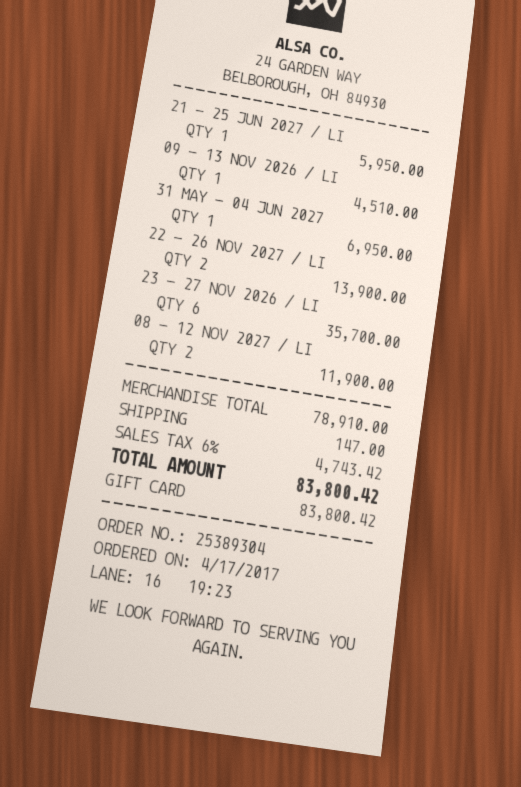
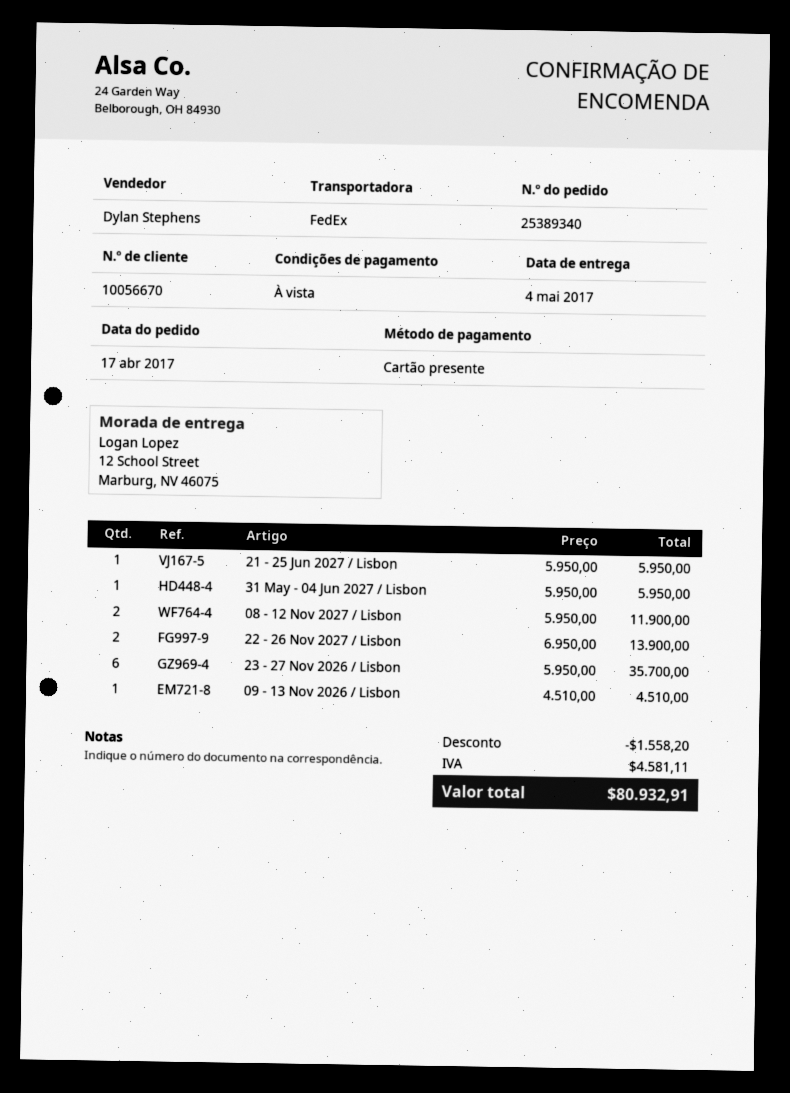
order number: 25389304 -> 25389340
31 MAY - 04 JUN 2027: 1 for 6950.00 -> 1 for 5950.00
discount: none -> 1558.20
shipping: 147.00 -> none
tax: 4743.42 -> 4581.11
total: 83800.42 -> 80932.91

